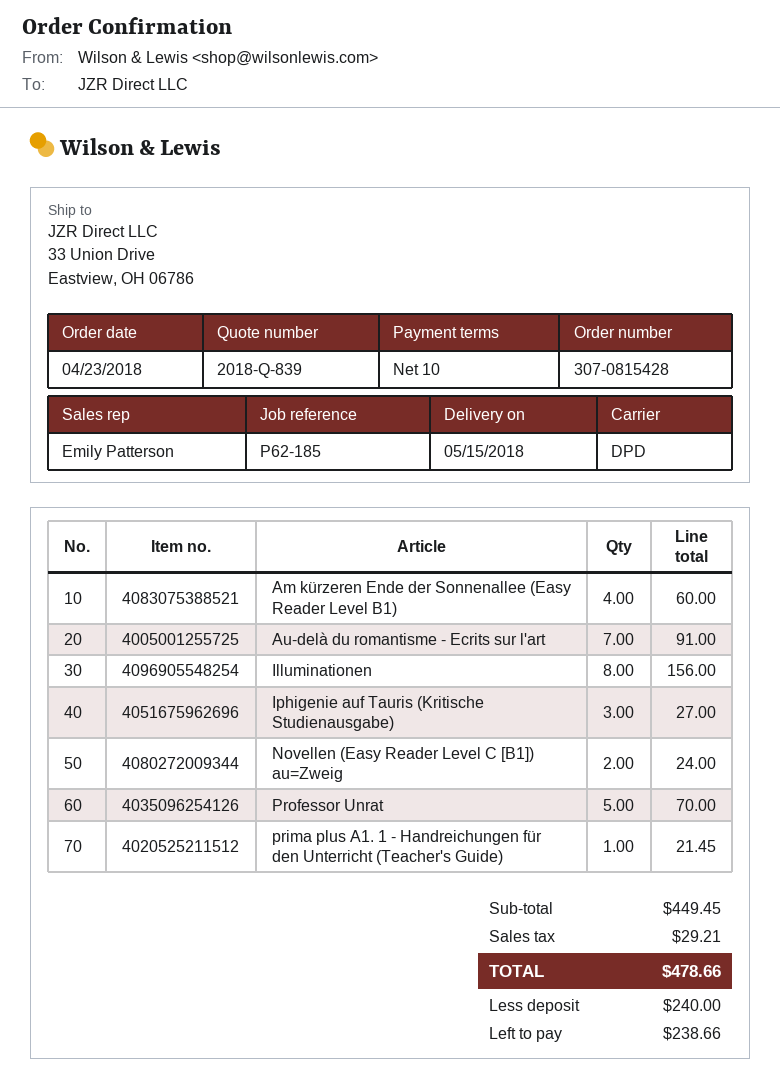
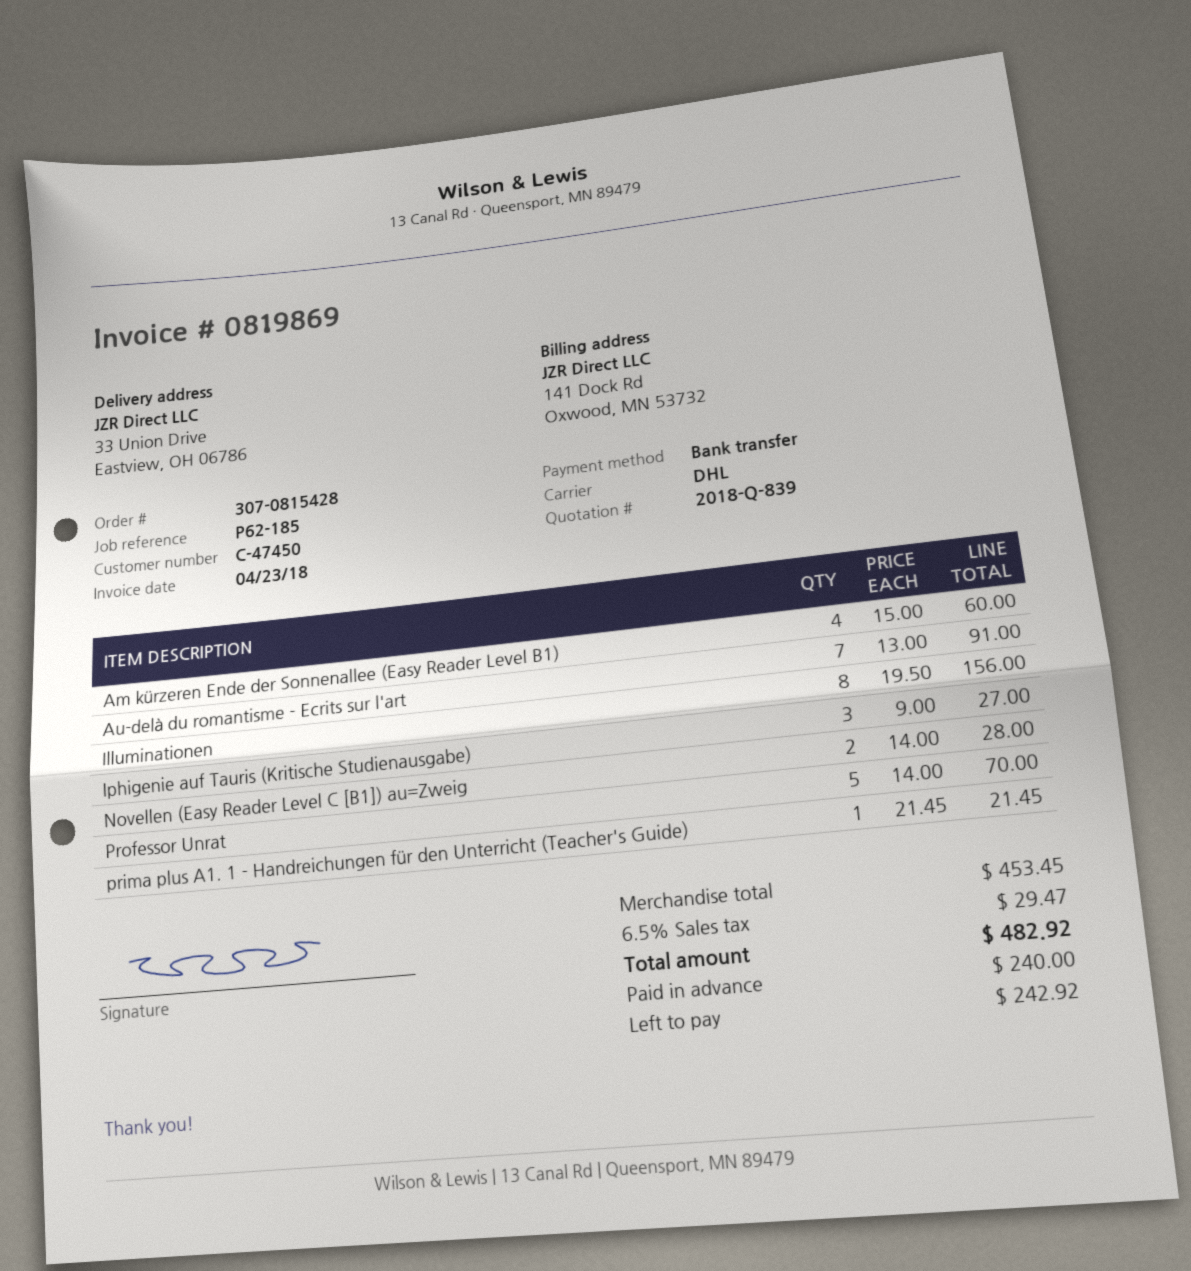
shipping method: DPD -> DHL
Novellen (Easy Reader Level C [B1]) au=Zweig: 2 for 24.00 -> 2 for 28.00
subtotal: 449.45 -> 453.45
tax: 29.21 -> 29.47
total: 478.66 -> 482.92
balance: 238.66 -> 242.92

